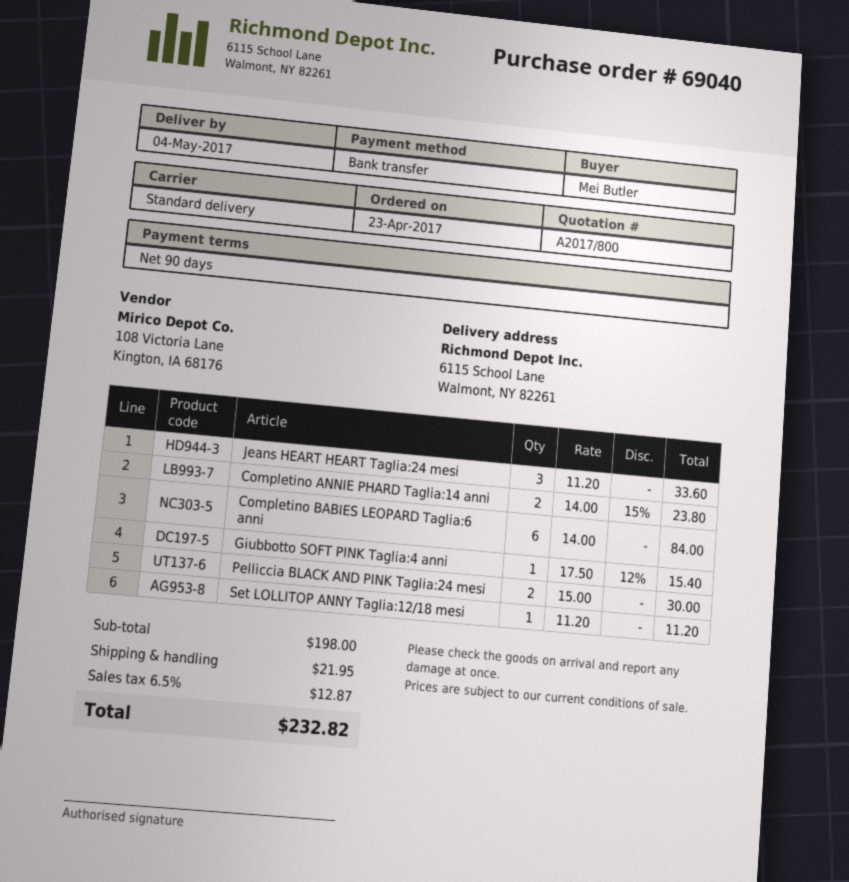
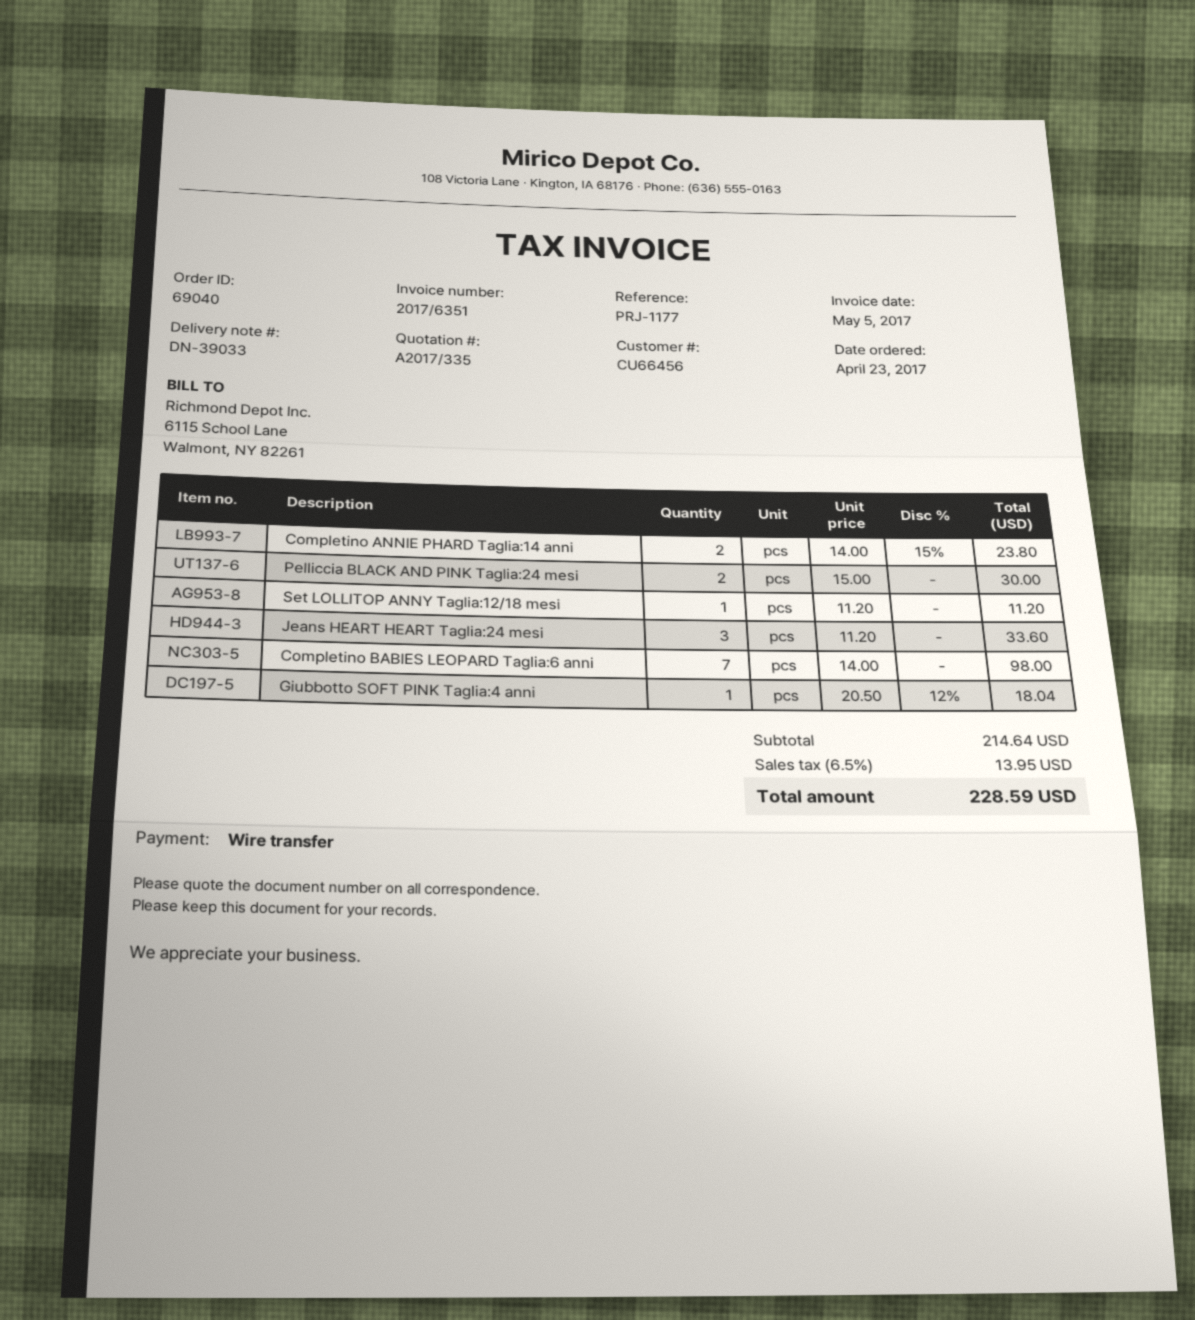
quote number: A2017/800 -> A2017/335
Completino BABIES LEOPARD Taglia:6 anni: 6 x 14.00 = 84.00 -> 7 x 14.00 = 98.00
Giubbotto SOFT PINK Taglia:4 anni: 1 x 17.50 - 12% = 15.40 -> 1 x 20.50 - 12% = 18.04
subtotal: 198.00 -> 214.64
shipping: 21.95 -> none
tax: 6.5% = 12.87 -> 6.5% = 13.95
total: 232.82 -> 228.59

